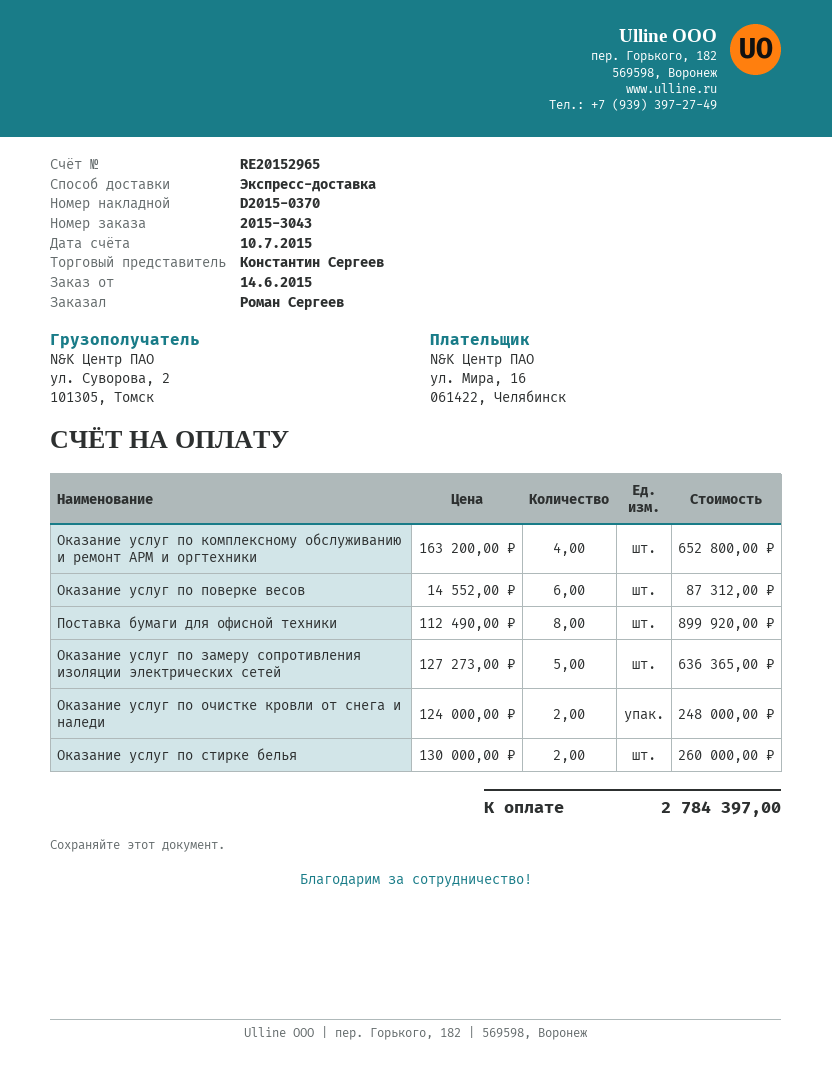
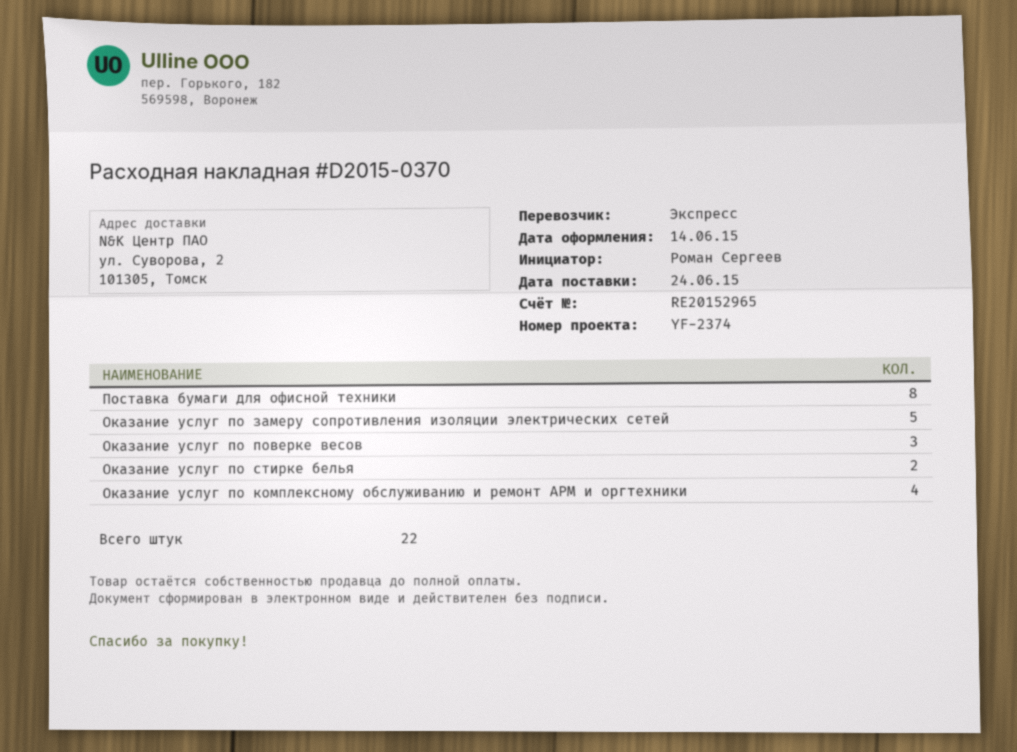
Оказание услуг по поверке весов: 6 -> 3
Оказание услуг по очистке кровли от снега и наледи: 2 -> none

